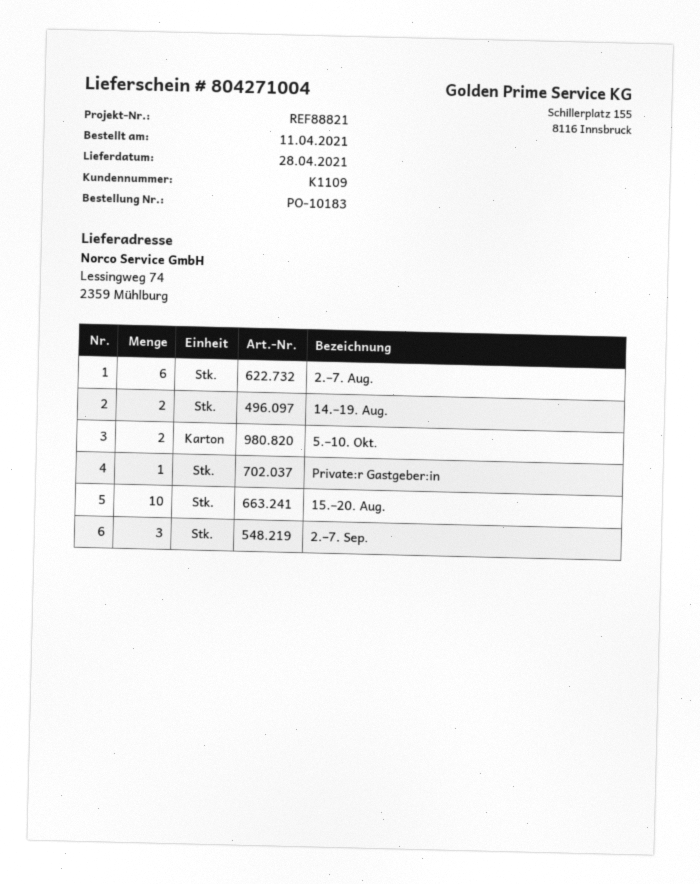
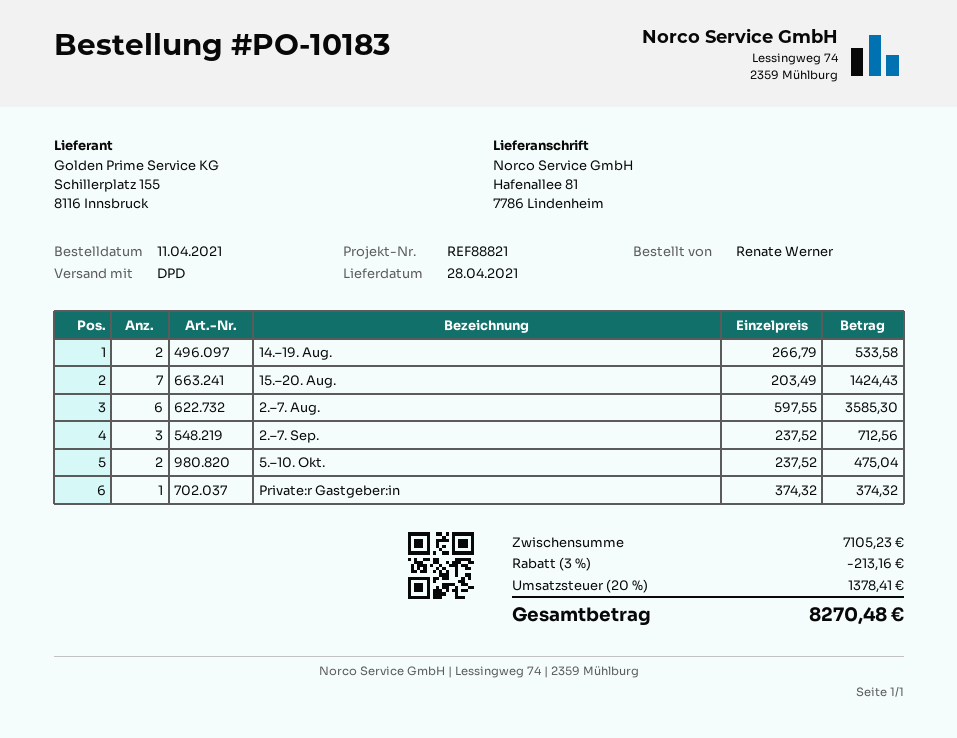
ship to: Lessingweg 74, 2359 Mühlburg -> Hafenallee 81, 7786 Lindenheim
15.–20. Aug.: 10 -> 7

